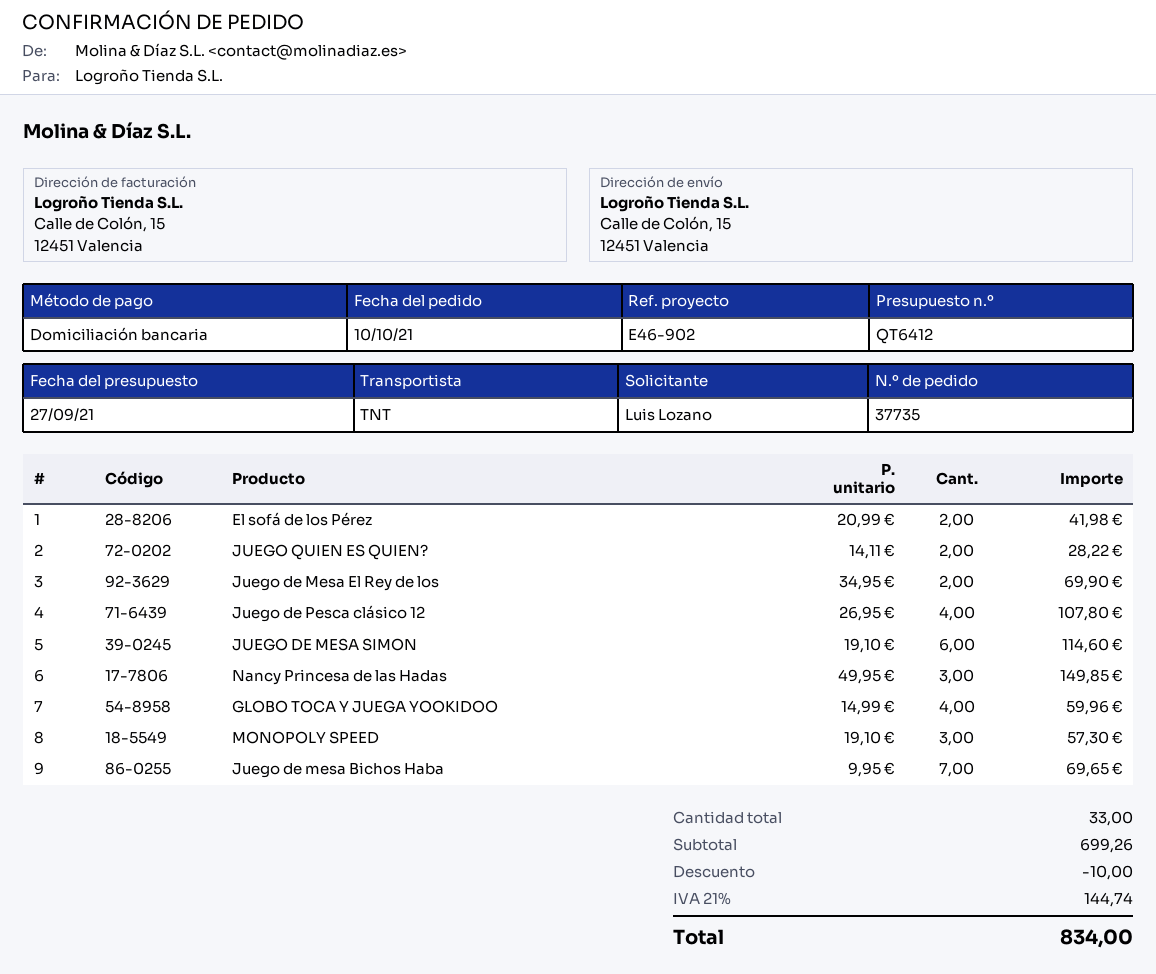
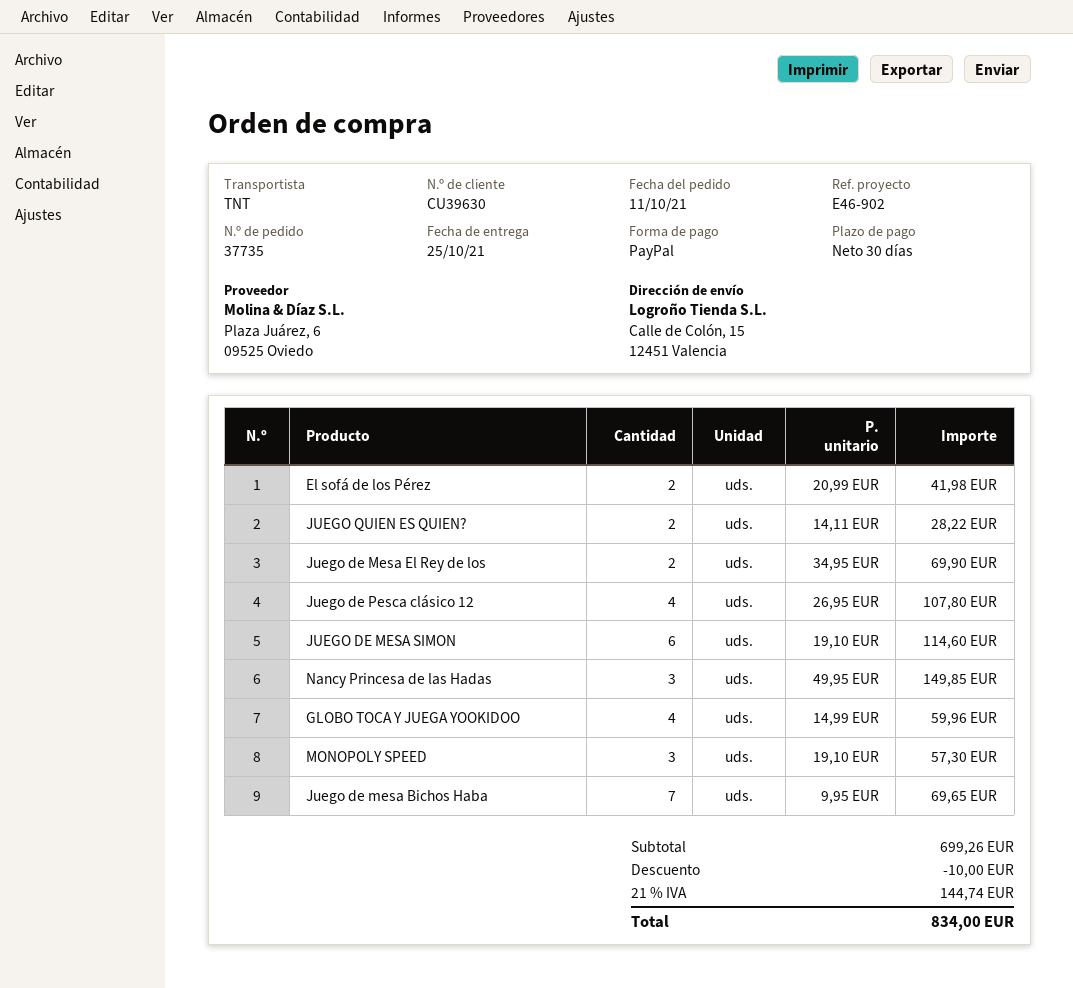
order date: 2021-10-10 -> 2021-10-11
payment method: direct debit -> PayPal

